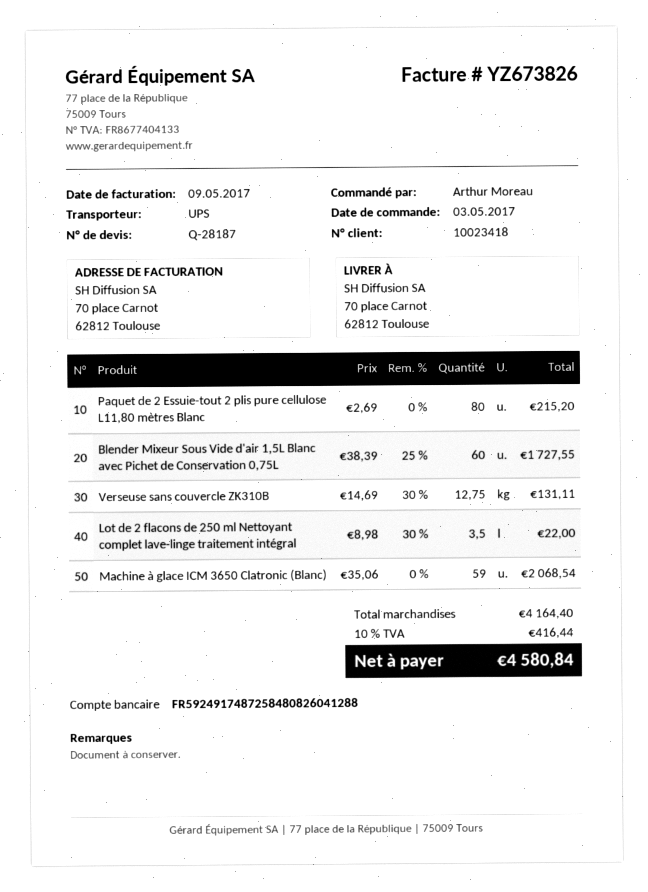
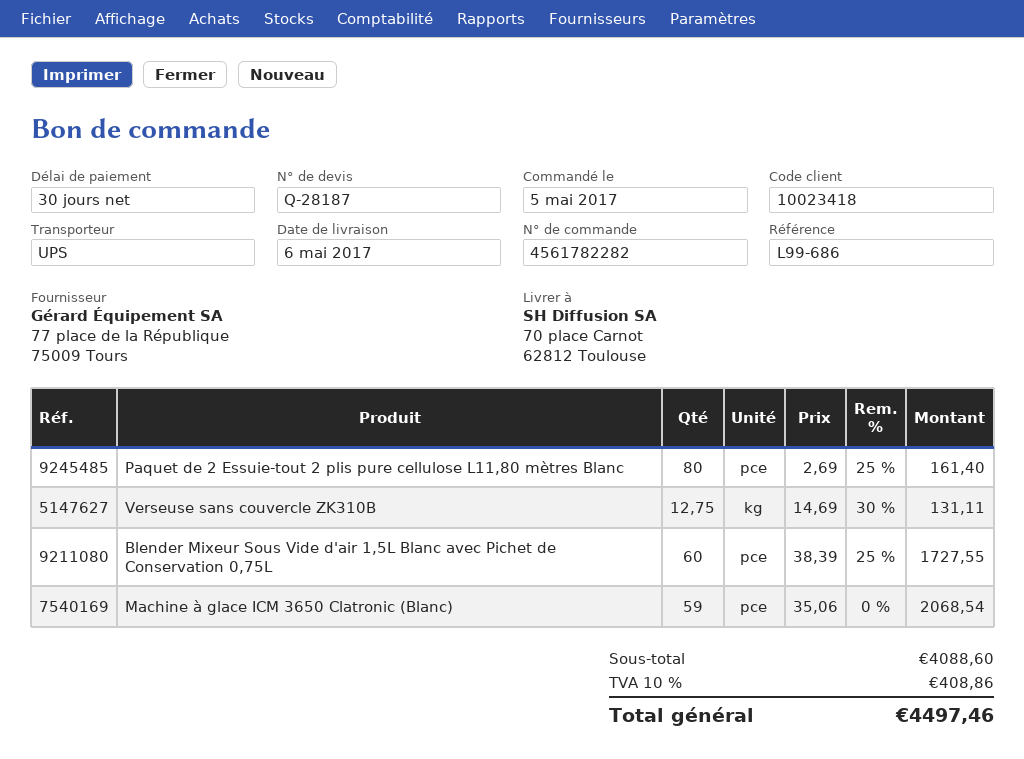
order date: 2017-05-03 -> 2017-05-05
Paquet de 2 Essuie-tout 2 plis pure cellulose L11,80 mètres Blanc: 80 x 2.69 = 215.20 -> 80 x 2.69 - 25% = 161.40
Lot de 2 flacons de 250 ml Nettoyant complet lave-linge traitement intégral: 3.5 x 8.98 - 30% = 22.00 -> none
subtotal: 4164.40 -> 4088.60
tax: 10% = 416.44 -> 10% = 408.86
total: 4580.84 -> 4497.46

